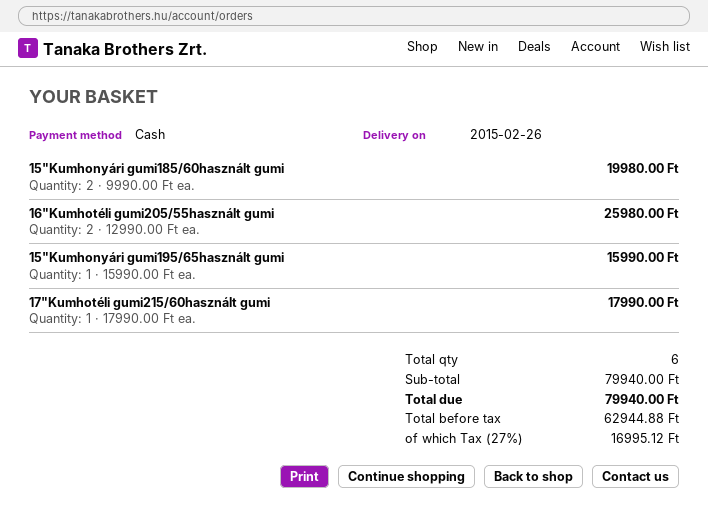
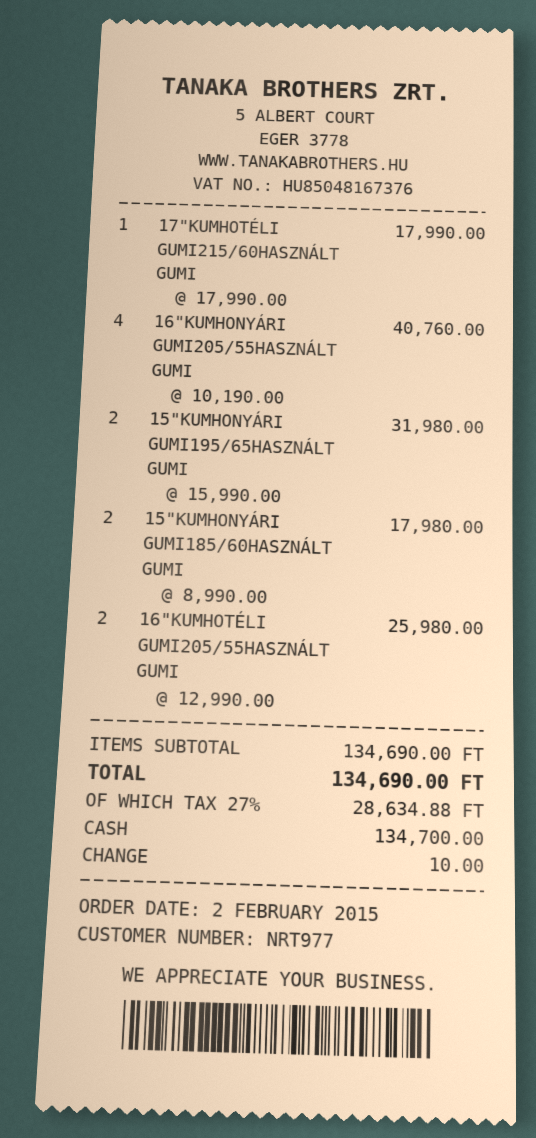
15"Kumhonyári gumi185/60használt gumi: 2 x 9990.00 = 19980.00 -> 2 x 8990.00 = 17980.00
15"Kumhonyári gumi195/65használt gumi: 1 x 15990.00 = 15990.00 -> 2 x 15990.00 = 31980.00
16"KUMHONYÁRI GUMI205/55HASZNÁLT GUMI: none -> 4 x 10190.00 = 40760.00
subtotal: 79940.00 -> 134690.00
tax: 27% = 16995.12 -> 27% = 28634.88
total: 79940.00 -> 134690.00

